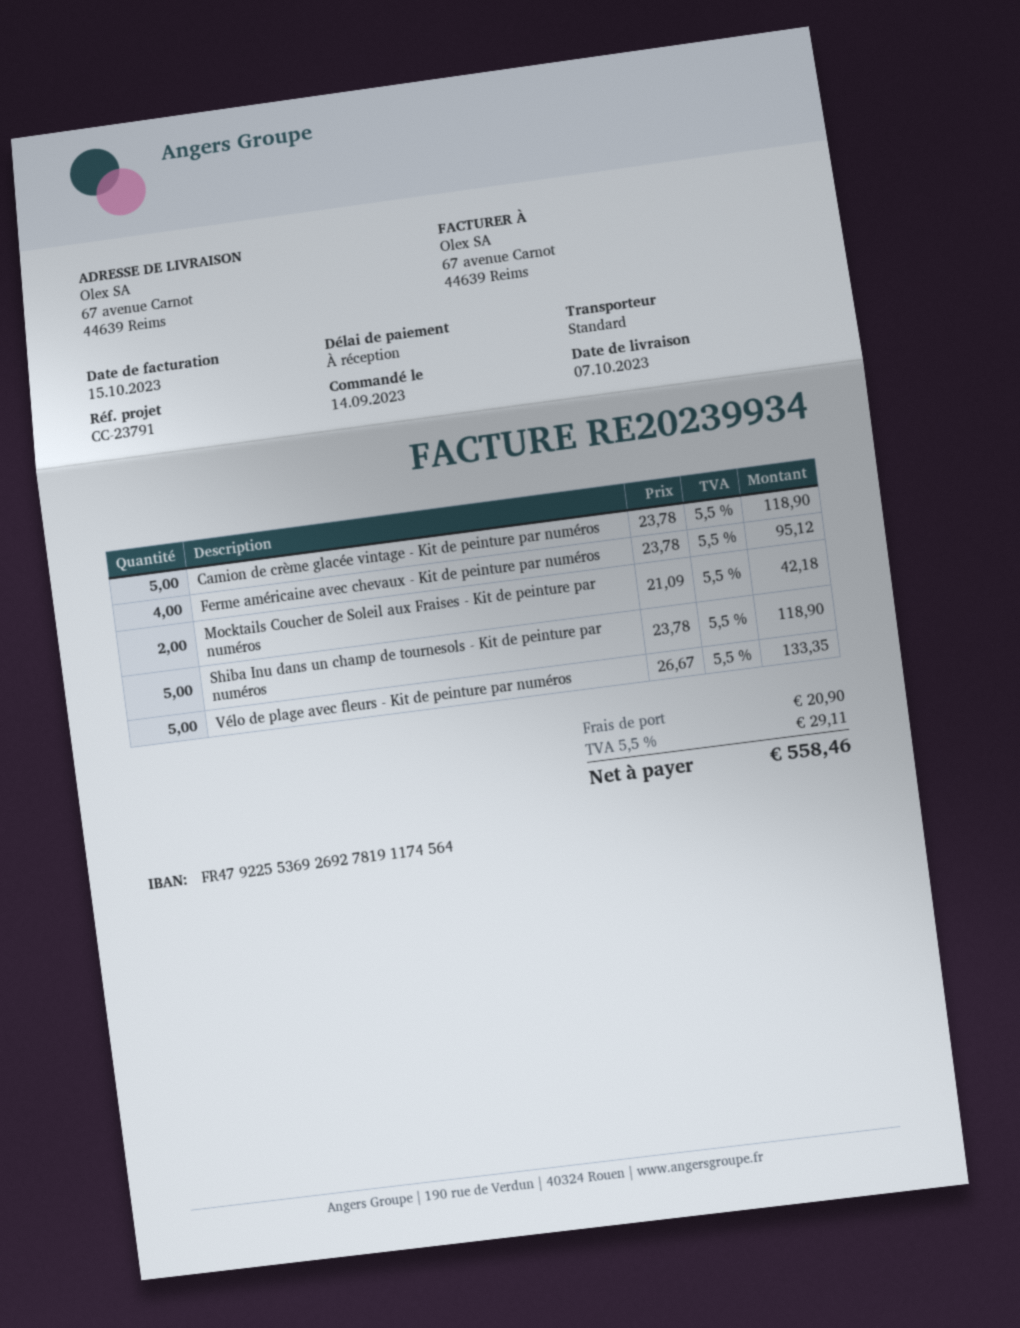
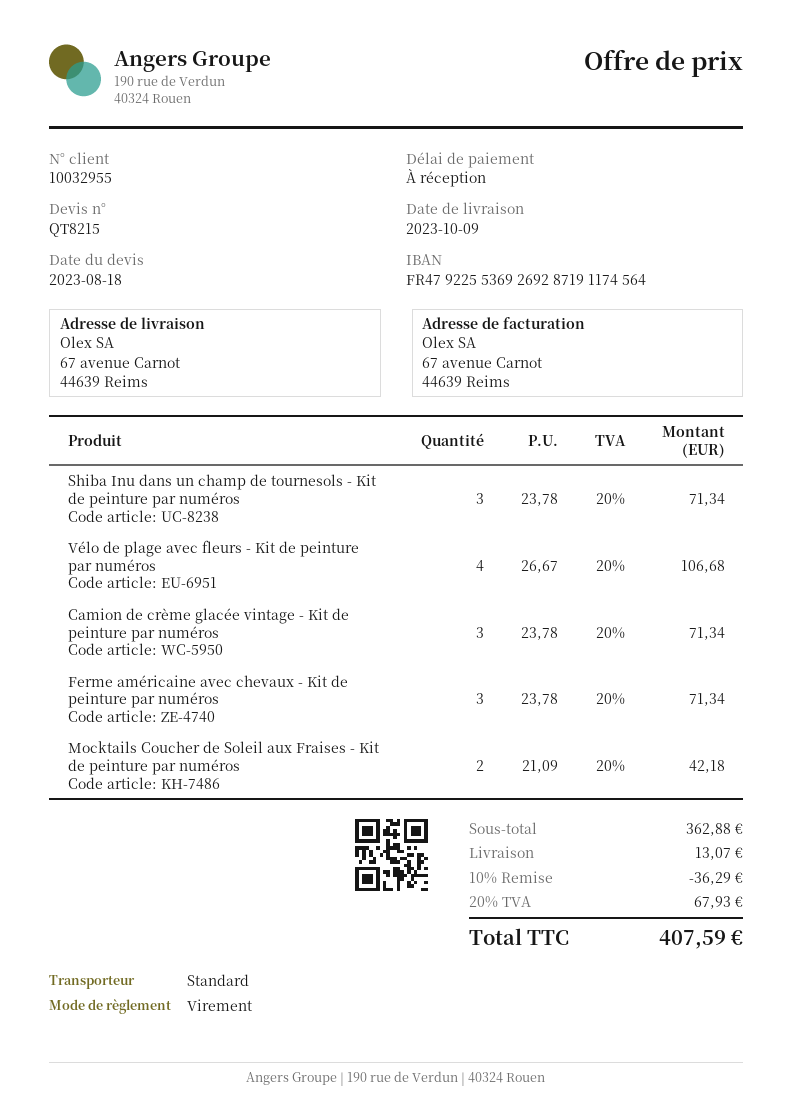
delivery date: 2023-10-07 -> 2023-10-09
bank account: FR4792255369269278191174564 -> FR4792255369269287191174564
Camion de crème glacée vintage - Kit de peinture par numéros: 5 x 23.78 = 118.90 -> 3 x 23.78 = 71.34
Ferme américaine avec chevaux - Kit de peinture par numéros: 4 x 23.78 = 95.12 -> 3 x 23.78 = 71.34
Shiba Inu dans un champ de tournesols - Kit de peinture par numéros: 5 x 23.78 = 118.90 -> 3 x 23.78 = 71.34
Vélo de plage avec fleurs - Kit de peinture par numéros: 5 x 26.67 = 133.35 -> 4 x 26.67 = 106.68
discount: none -> 10% = 36.29
shipping: 20.90 -> 13.07
tax: 5.5% = 29.11 -> 20% = 67.93
total: 558.46 -> 407.59

